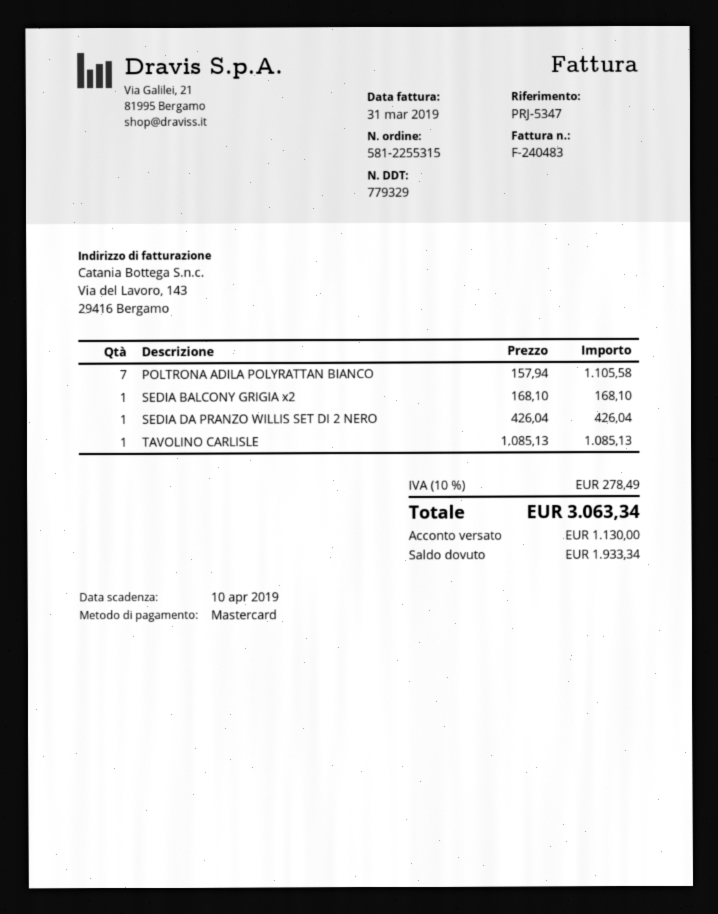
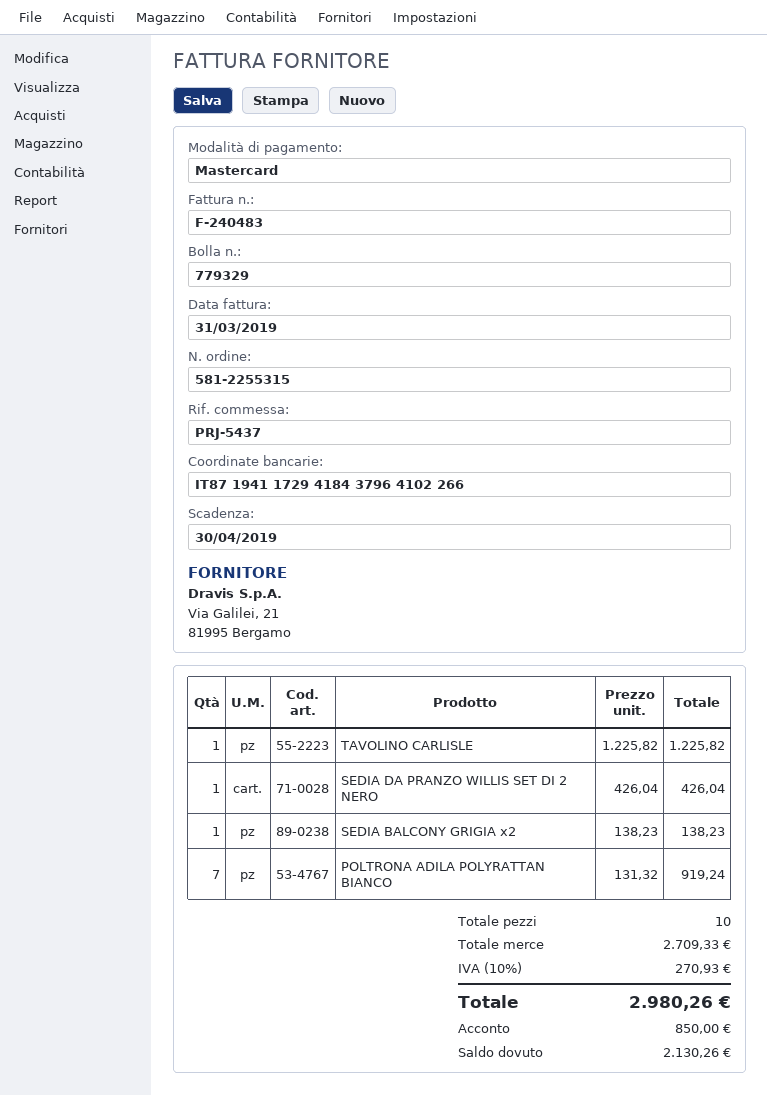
due date: 2019-04-10 -> 2019-04-30
reference: PRJ-5347 -> PRJ-5437
POLTRONA ADILA POLYRATTAN BIANCO: 7 x 157.94 = 1105.58 -> 7 x 131.32 = 919.24
SEDIA BALCONY GRIGIA x2: 1 x 168.10 = 168.10 -> 1 x 138.23 = 138.23
TAVOLINO CARLISLE: 1 x 1085.13 = 1085.13 -> 1 x 1225.82 = 1225.82
tax: 10% = 278.49 -> 10% = 270.93
total: 3063.34 -> 2980.26
deposit: 1130.00 -> 850.00
balance: 1933.34 -> 2130.26

